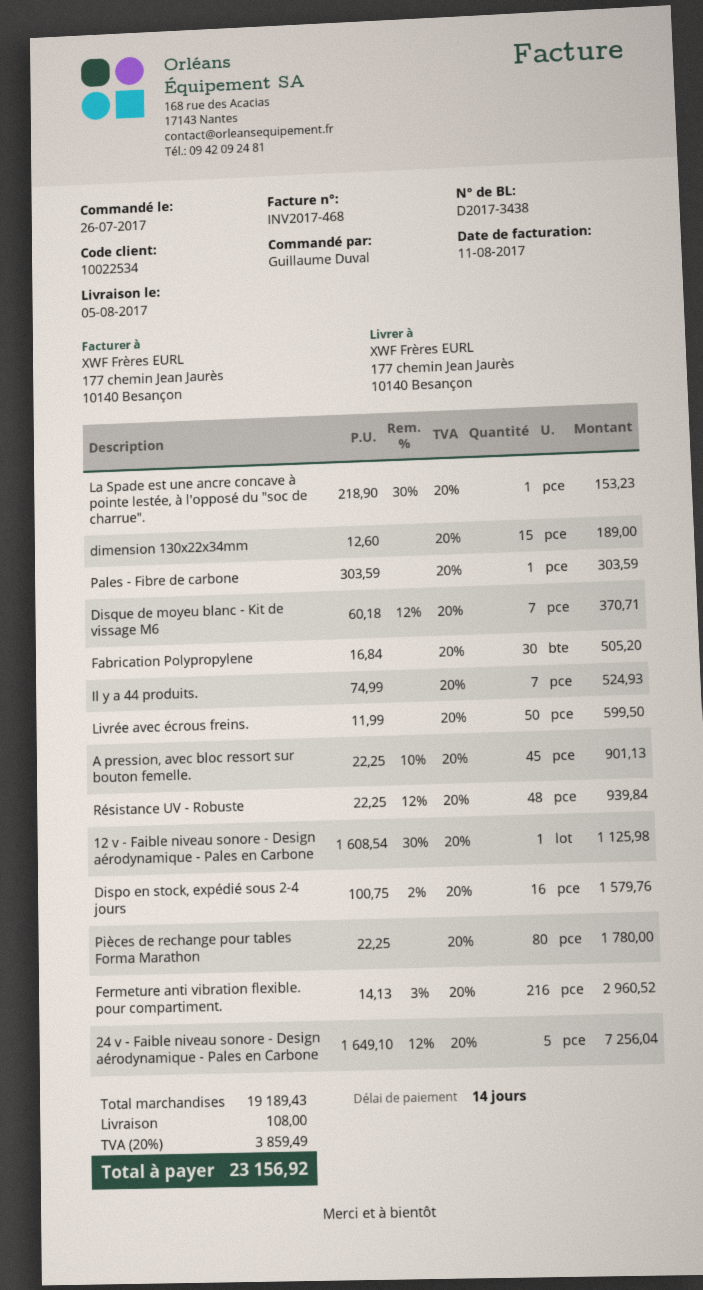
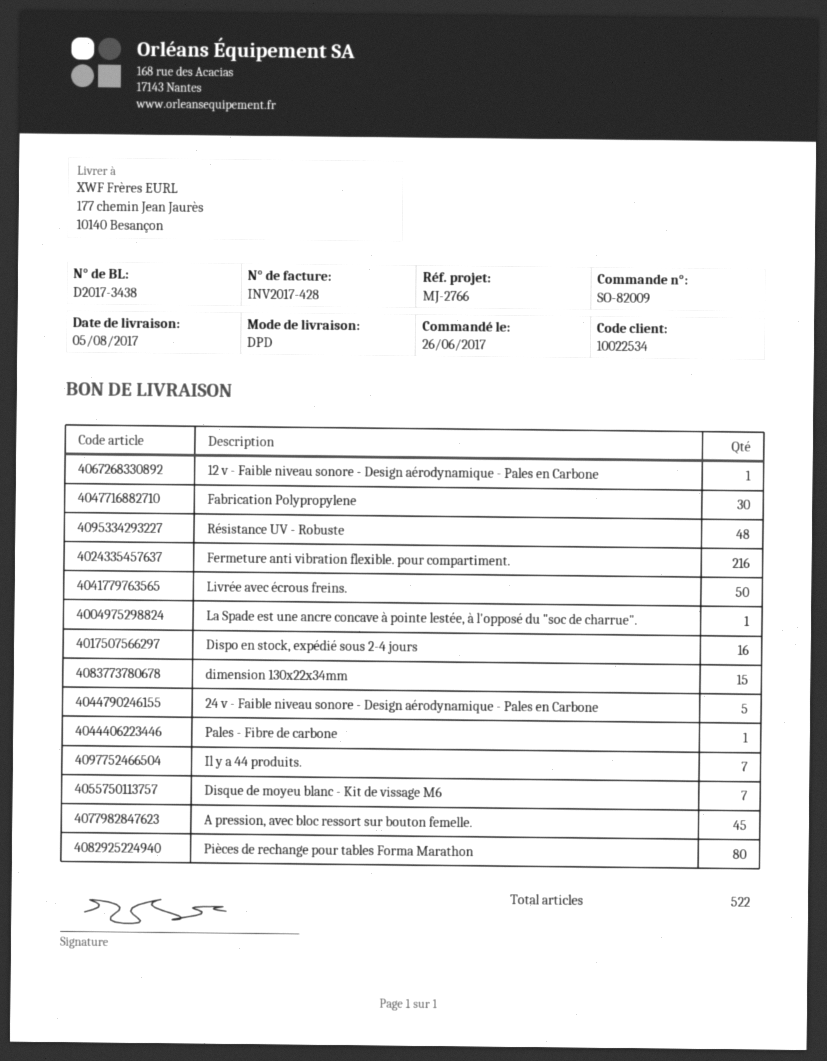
order date: 2017-07-26 -> 2017-06-26
invoice number: INV2017-468 -> INV2017-428

